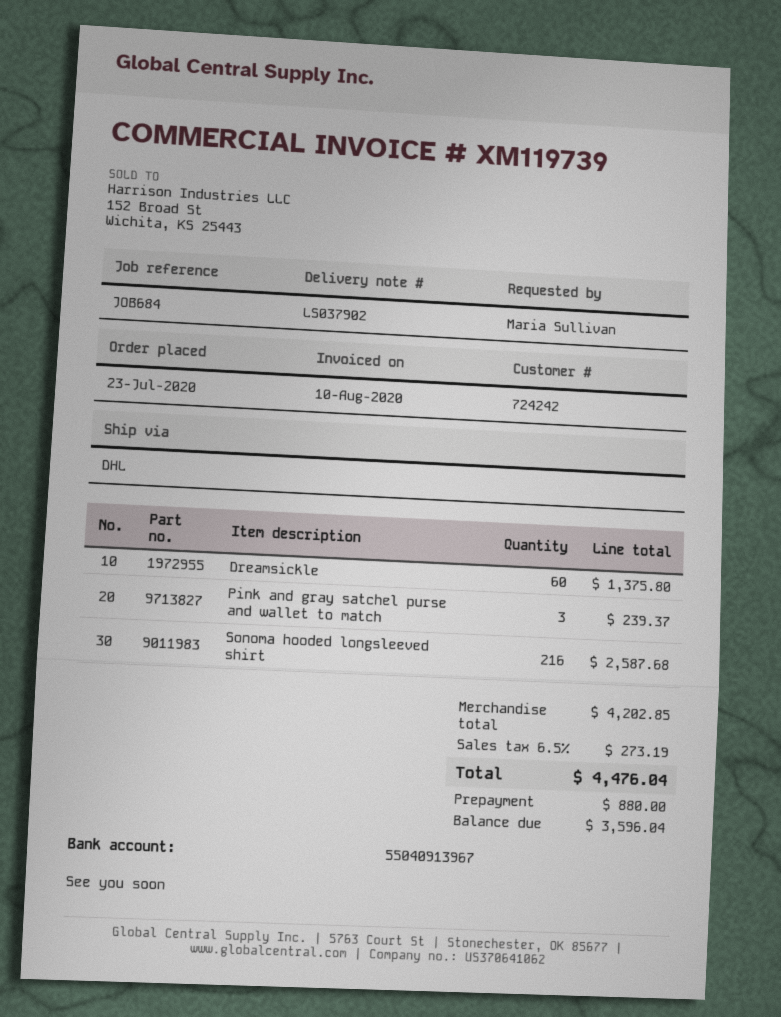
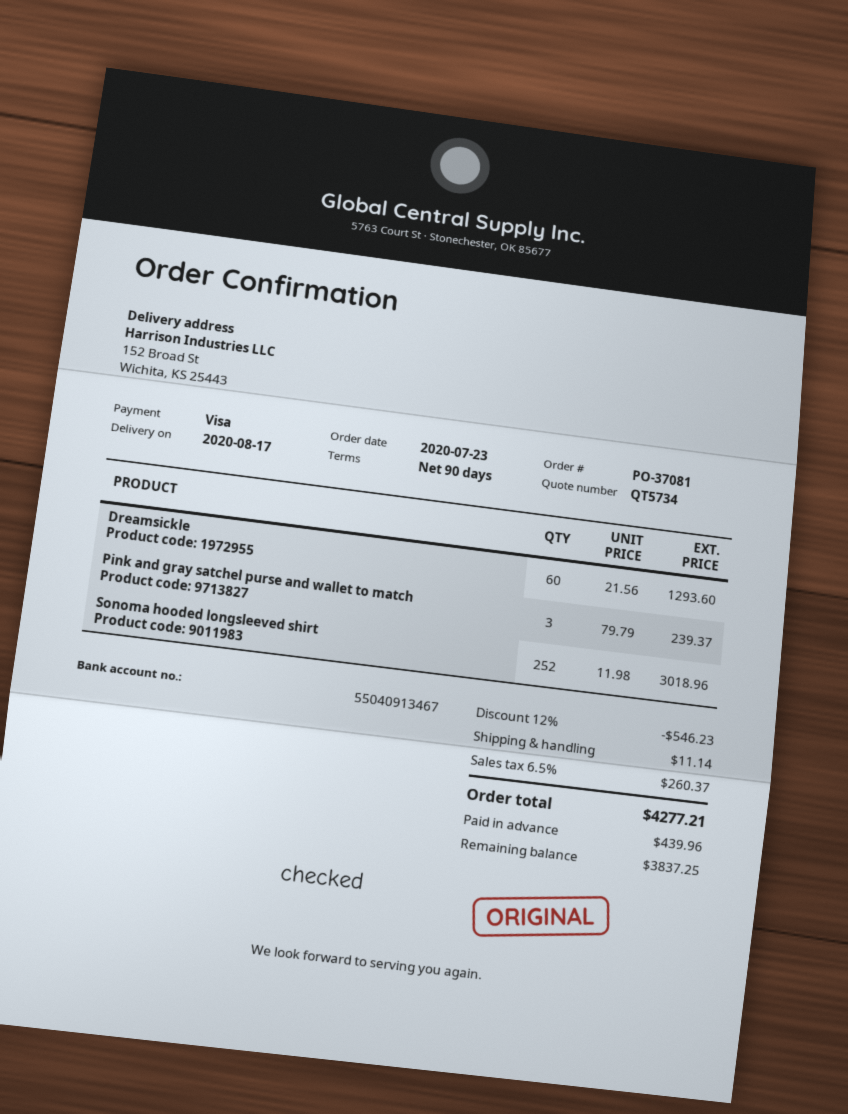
bank account: 55040913967 -> 55040913467
Dreamsickle: 60 for 1375.80 -> 60 for 1293.60
Sonoma hooded longsleeved shirt: 216 for 2587.68 -> 252 for 3018.96
discount: none -> 12% = 546.23
shipping: none -> 11.14
tax: 6.5% = 273.19 -> 6.5% = 260.37
total: 4476.04 -> 4277.21
deposit: 880.00 -> 439.96
balance: 3596.04 -> 3837.25

